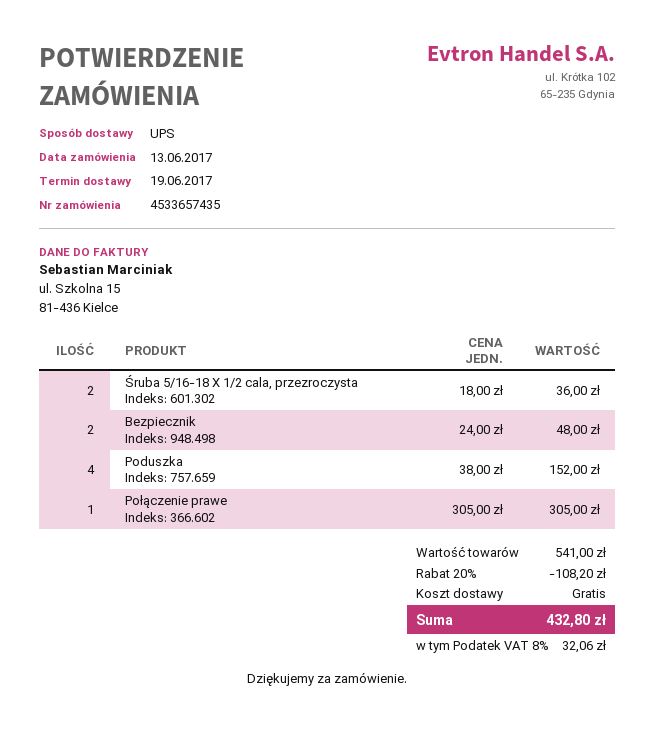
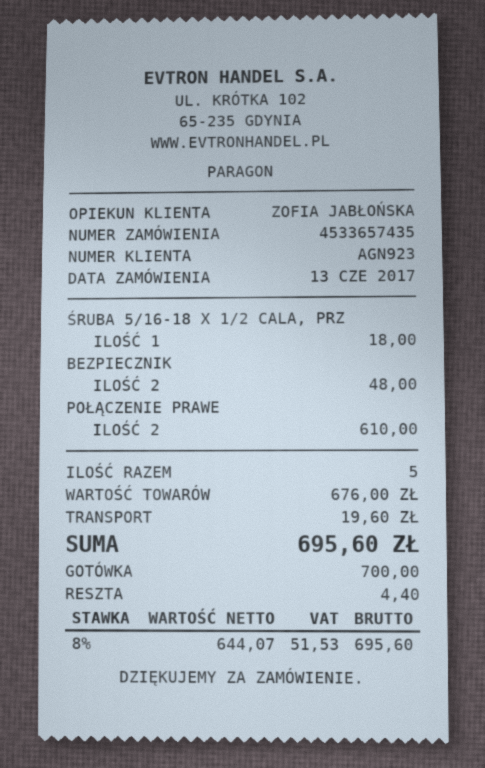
Śruba 5/16-18 X 1/2 cala, przezroczysta: 2 for 36.00 -> 1 for 18.00
Poduszka: 4 for 152.00 -> none
Połączenie prawe: 1 for 305.00 -> 2 for 610.00
subtotal: 541.00 -> 676.00
discount: 20% = 108.20 -> none
shipping: 0.00 -> 19.60
tax: 8% = 32.06 -> 8% = 51.53
total: 432.80 -> 695.60

